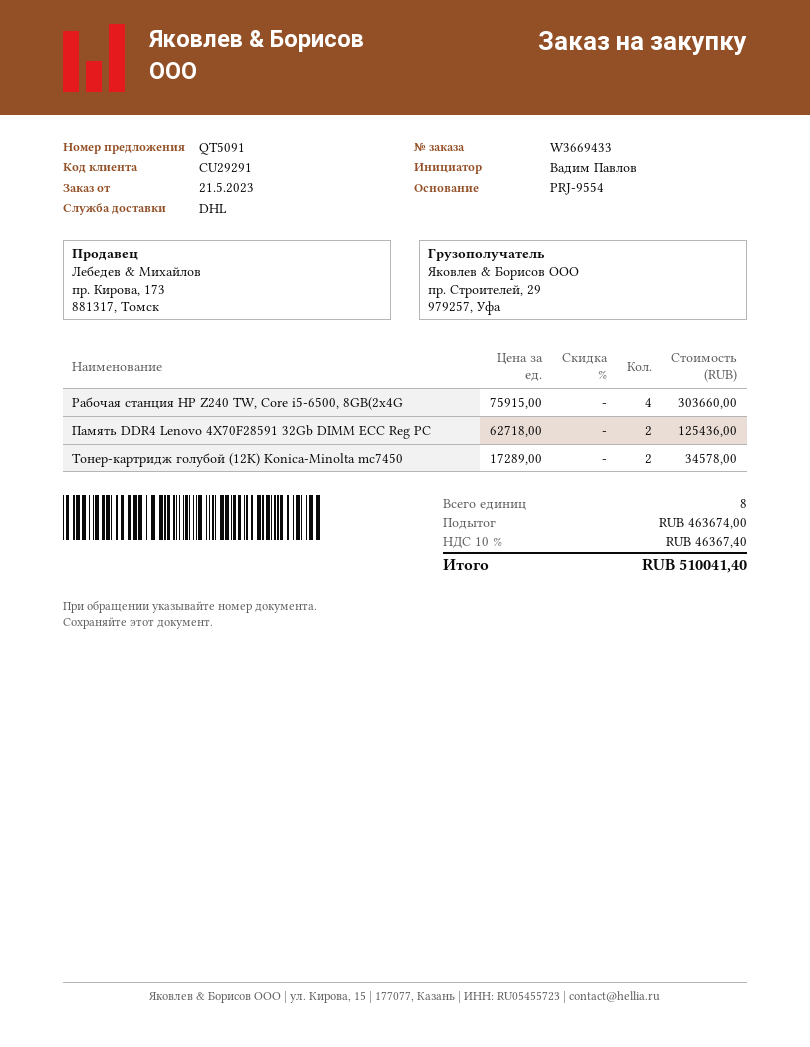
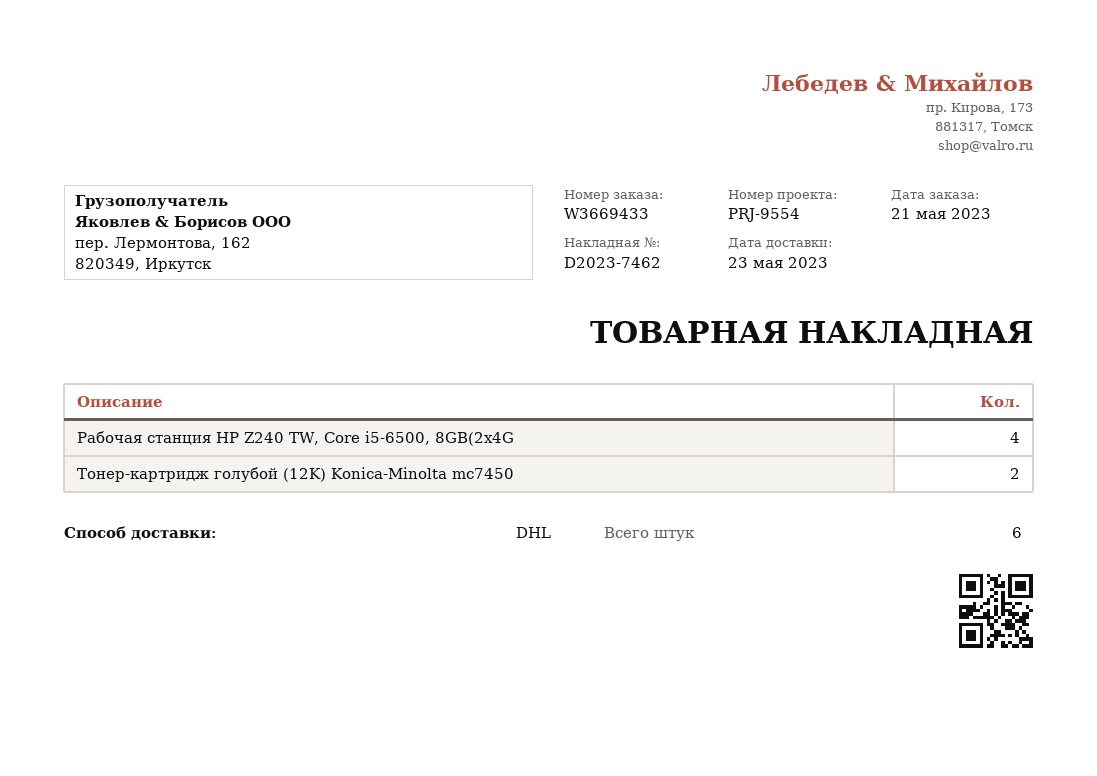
ship to: пр. Строителей, 29, 979257, Уфа -> пер. Лермонтова, 162, 820349, Иркутск
Память DDR4 Lenovo 4X70F28591 32Gb DIMM ECC Reg PC: 2 -> none
total quantity: 8 -> 6

